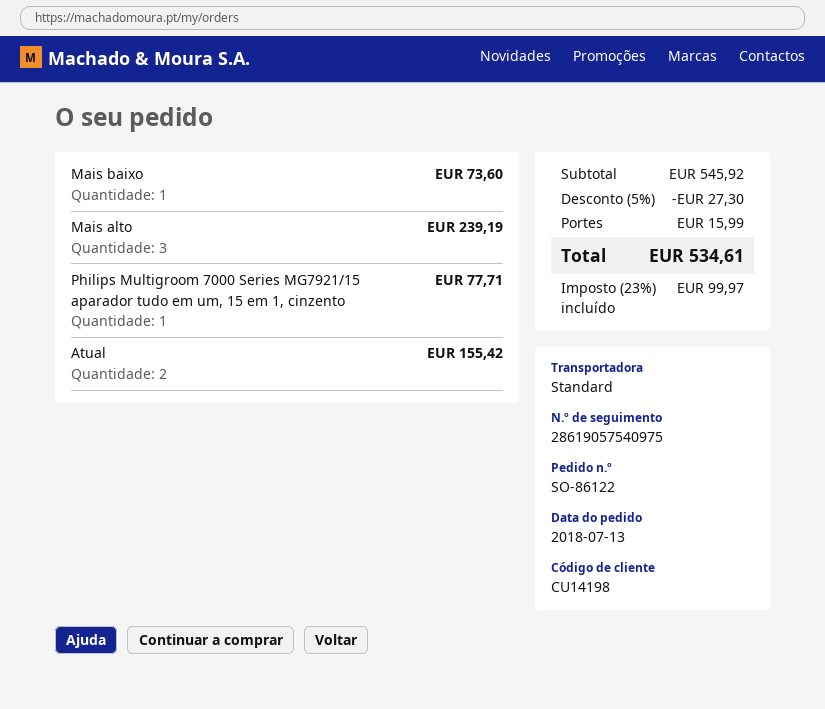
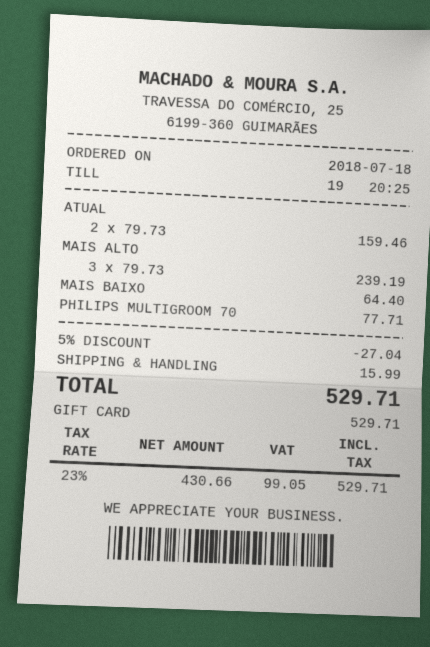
order date: 2018-07-13 -> 2018-07-18
Mais baixo: 1 for 73.60 -> 1 for 64.40
Atual: 2 for 155.42 -> 2 for 159.46
discount: 5% = 27.30 -> 5% = 27.04
tax: 23% = 99.97 -> 23% = 99.05
total: 534.61 -> 529.71

